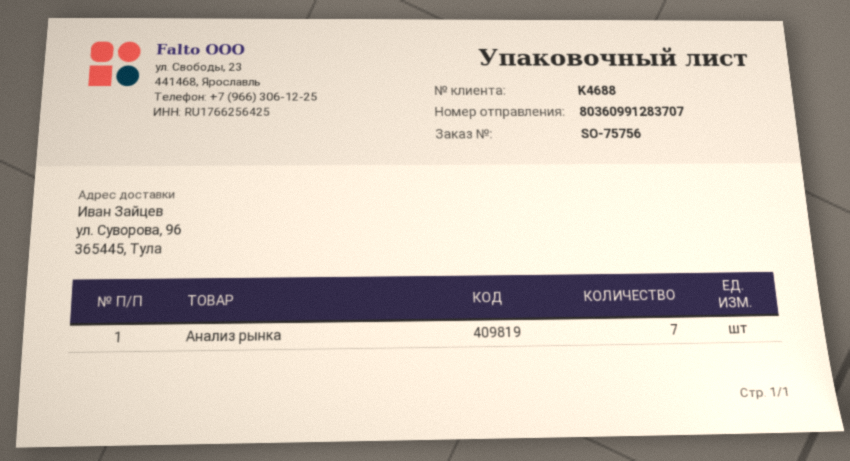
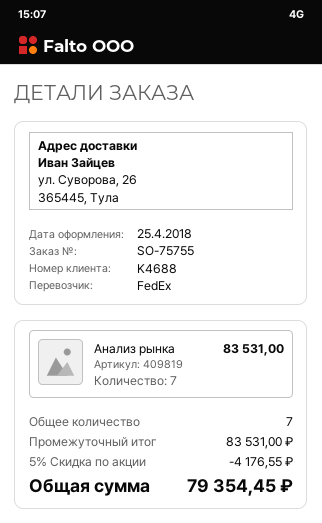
order number: SO-75756 -> SO-75755
ship to: ул. Суворова, 96, 365445, Тула -> ул. Суворова, 26, 365445, Тула

